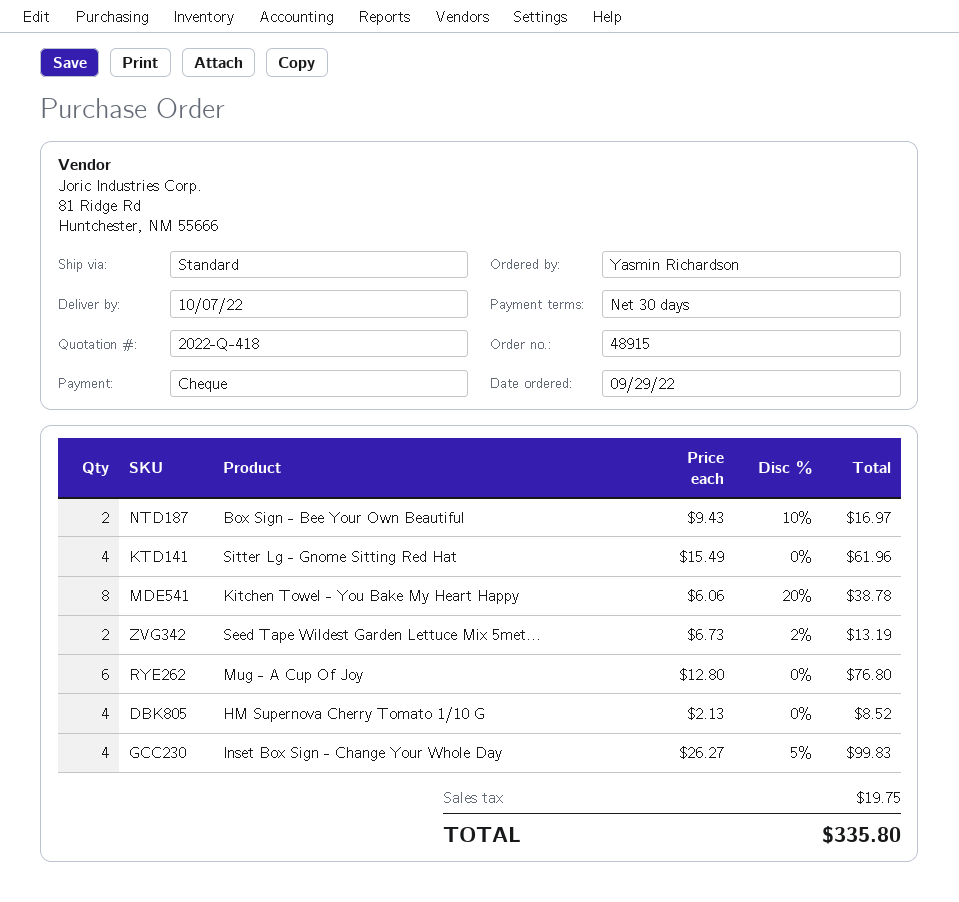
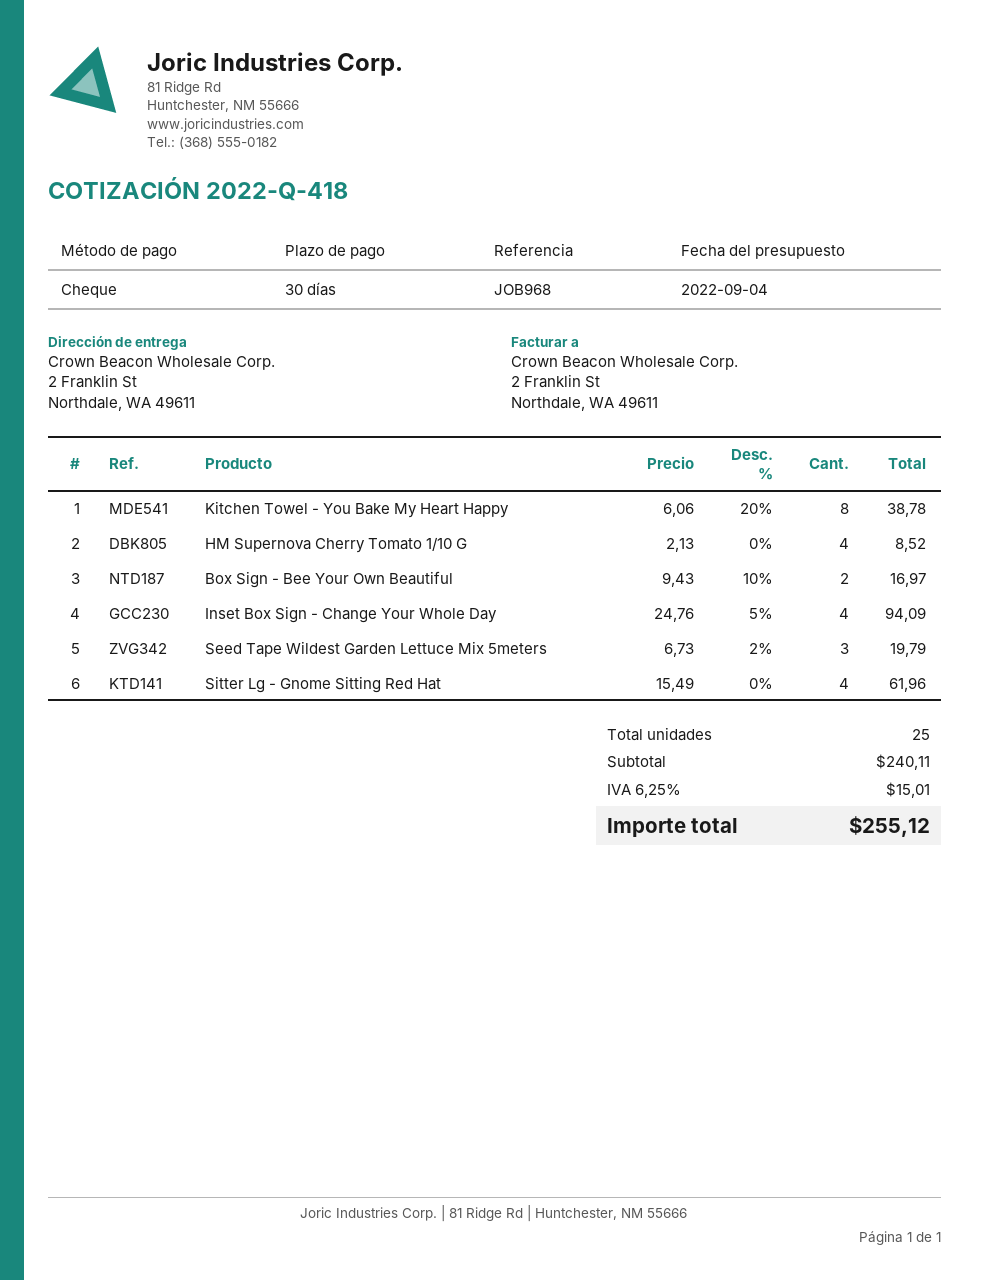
Seed Tape Wildest Garden Lettuce Mix 5met...: 2 x 6.73 - 2% = 13.19 -> 3 x 6.73 - 2% = 19.79
Mug - A Cup Of Joy: 6 x 12.80 = 76.80 -> none
Inset Box Sign - Change Your Whole Day: 4 x 26.27 - 5% = 99.83 -> 4 x 24.76 - 5% = 94.09
tax: 19.75 -> 15.01
total: 335.80 -> 255.12

